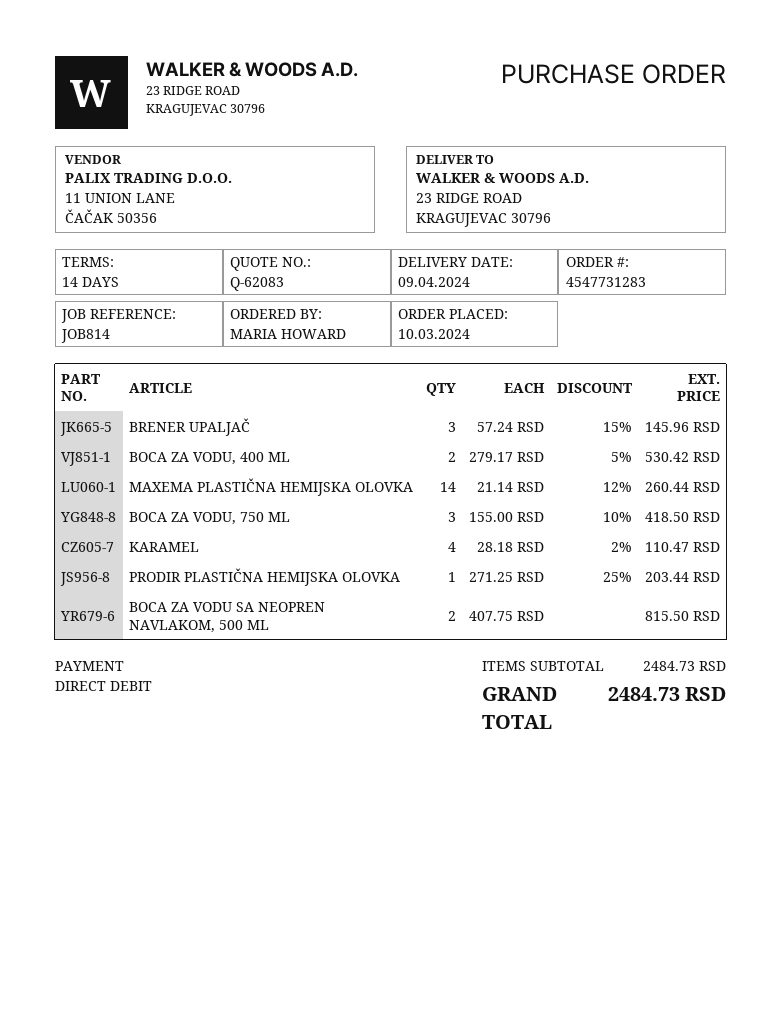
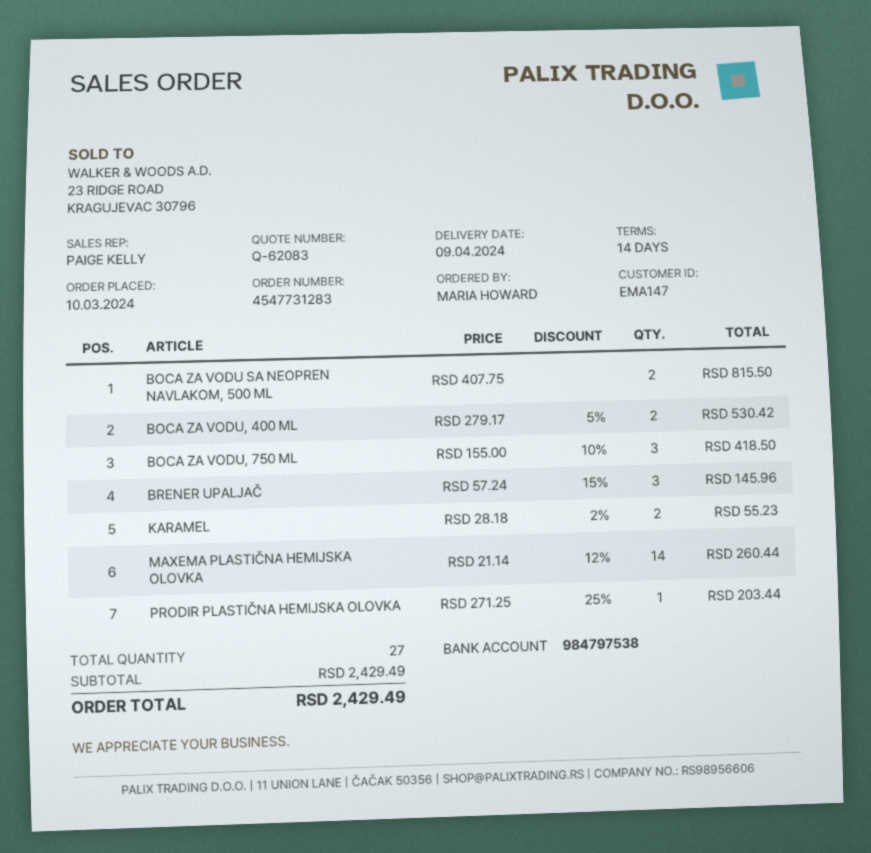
KARAMEL: 4 x 28.18 - 2% = 110.47 -> 2 x 28.18 - 2% = 55.23
subtotal: 2484.73 -> 2429.49
total: 2484.73 -> 2429.49

